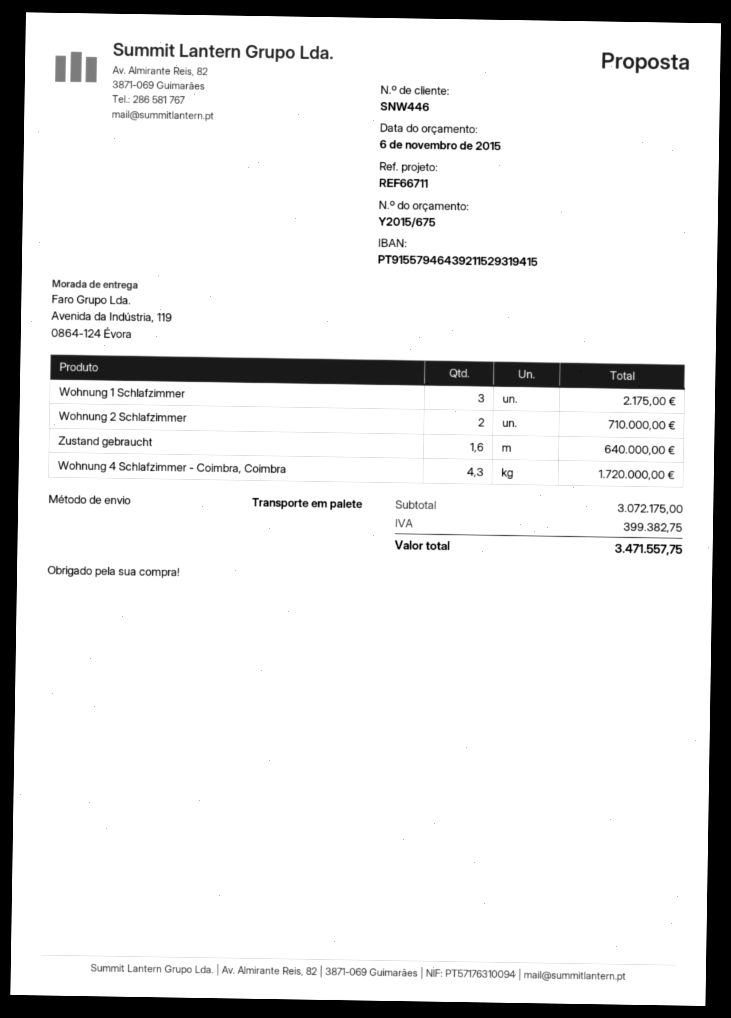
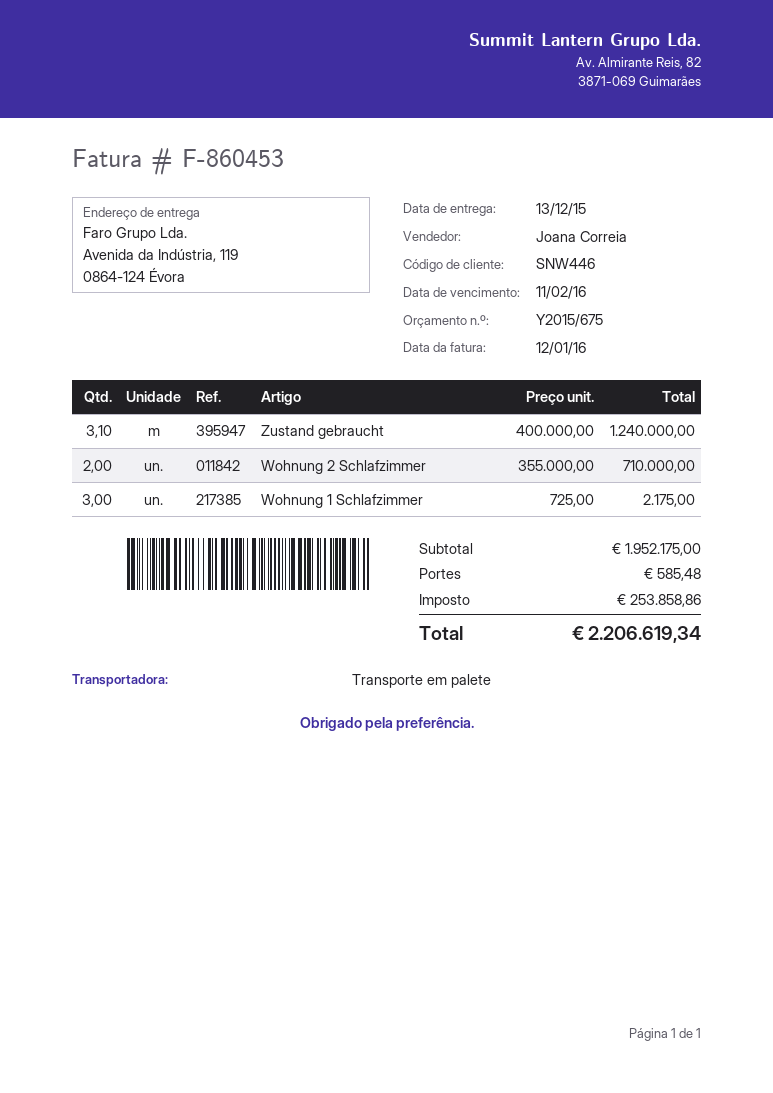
Zustand gebraucht: 1.6 for 640000.00 -> 3.1 for 1240000.00
Wohnung 4 Schlafzimmer - Coimbra, Coimbra: 4.3 for 1720000.00 -> none
subtotal: 3072175.00 -> 1952175.00
shipping: none -> 585.48
tax: 399382.75 -> 253858.86
total: 3471557.75 -> 2206619.34

